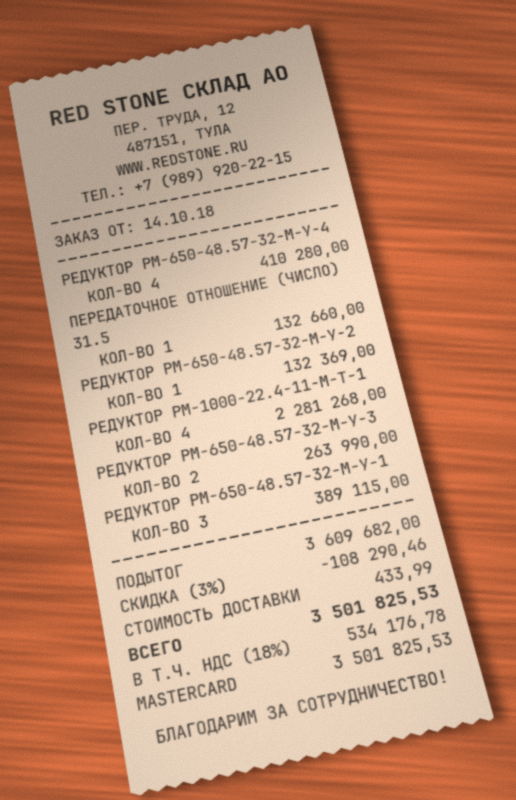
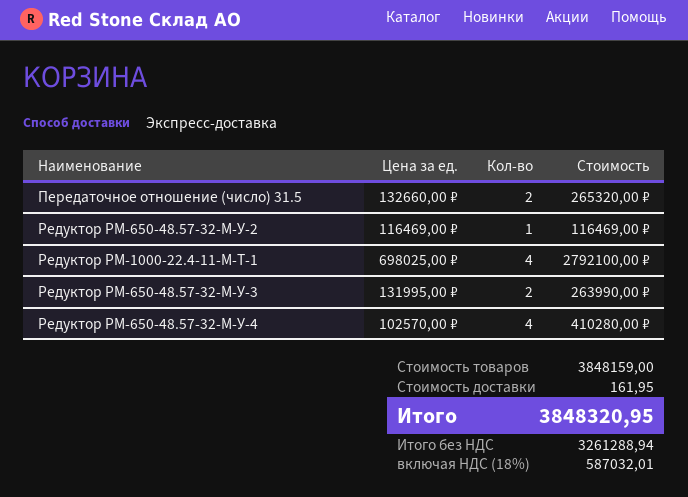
ПЕРЕДАТОЧНОЕ ОТНОШЕНИЕ (ЧИСЛО) 31.5: 1 for 132660.00 -> 2 for 265320.00
РЕДУКТОР РМ-650-48.57-32-М-У-2: 1 for 132369.00 -> 1 for 116469.00
РЕДУКТОР РМ-1000-22.4-11-М-Т-1: 4 for 2281268.00 -> 4 for 2792100.00
РЕДУКТОР РМ-650-48.57-32-М-У-1: 3 for 389115.00 -> none
subtotal: 3609682.00 -> 3848159.00
discount: 3% = 108290.46 -> none
shipping: 433.99 -> 161.95
tax: 18% = 534176.78 -> 18% = 587032.01
total: 3501825.53 -> 3848320.95

